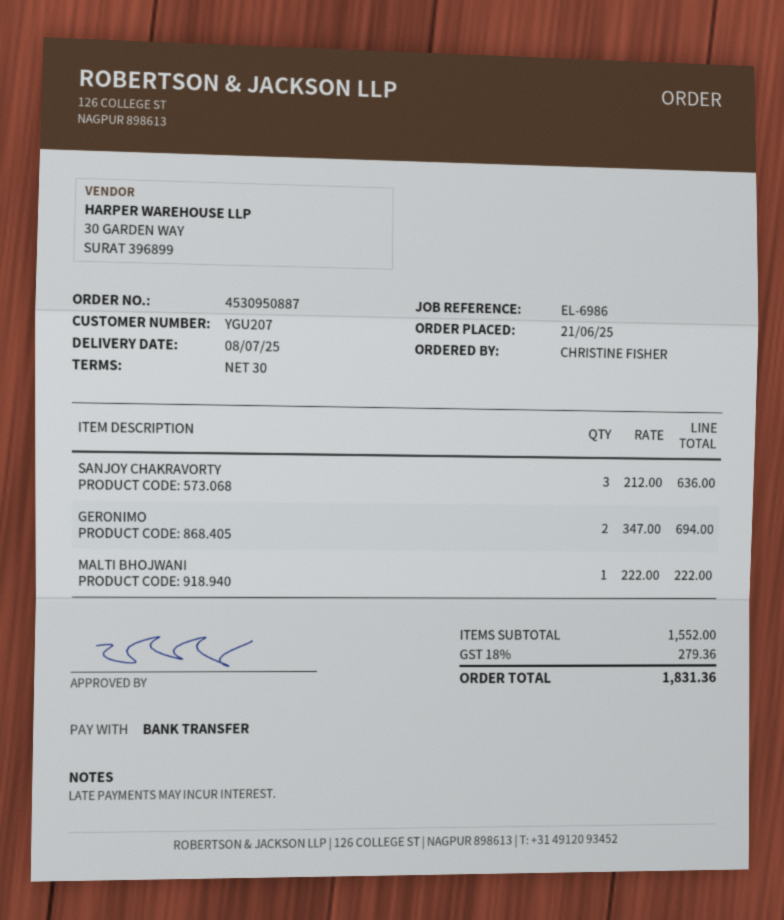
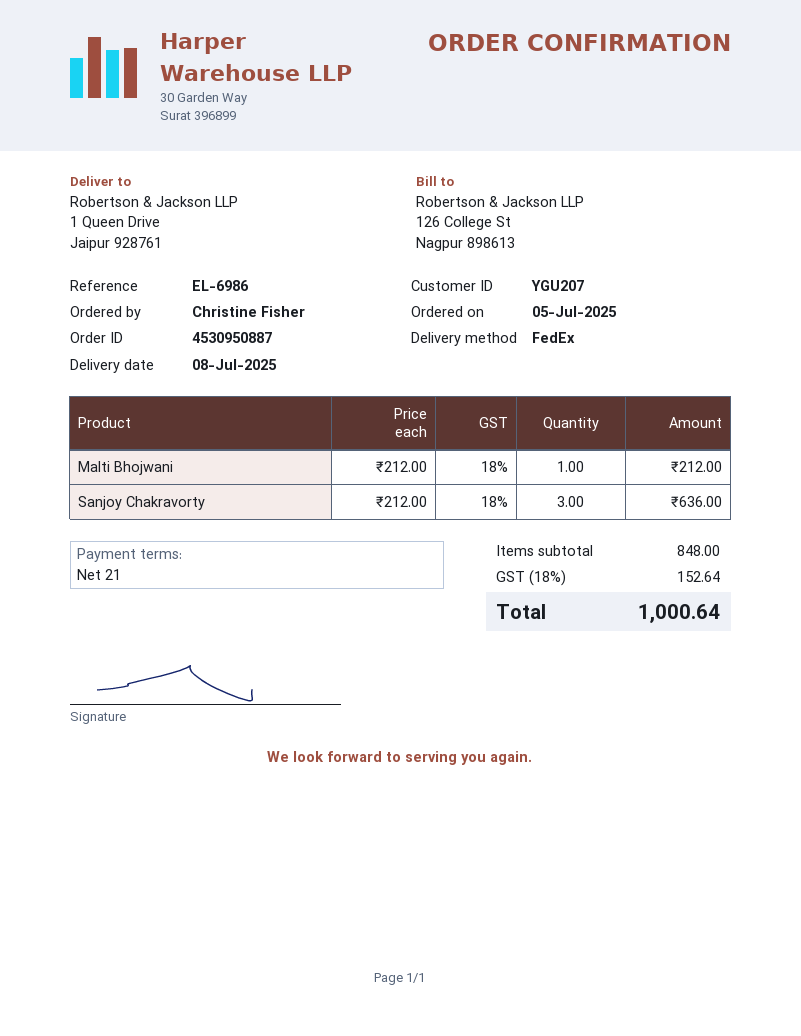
order date: 2025-06-21 -> 2025-07-05
payment terms: 30 days -> 21 days
GERONIMO: 2 x 347.00 = 694.00 -> none
MALTI BHOJWANI: 1 x 222.00 = 222.00 -> 1 x 212.00 = 212.00
subtotal: 1552.00 -> 848.00
tax: 18% = 279.36 -> 18% = 152.64
total: 1831.36 -> 1000.64

